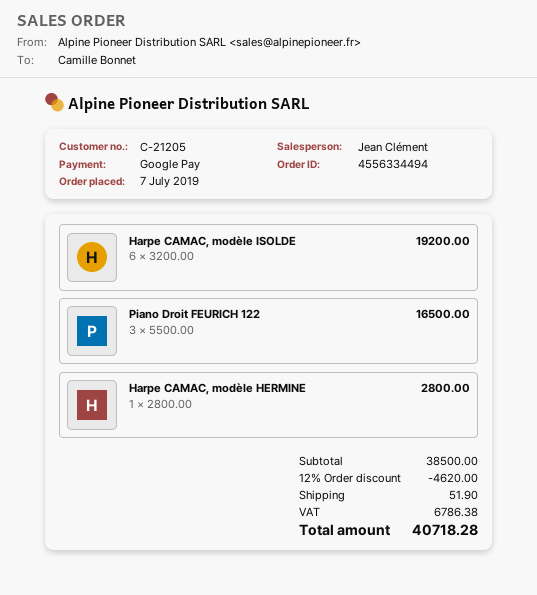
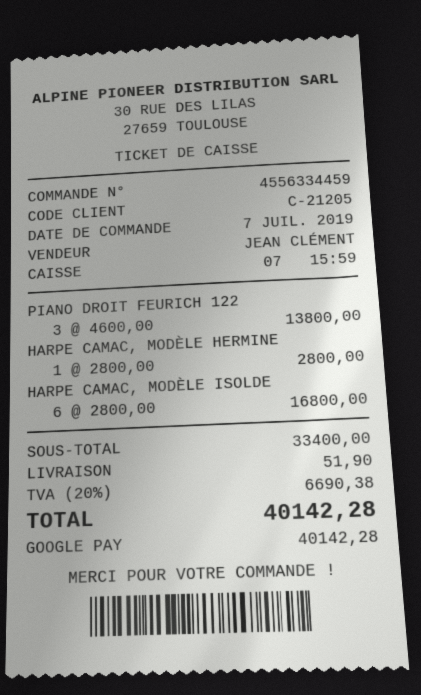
order number: 4556334494 -> 4556334459
Harpe CAMAC, modèle ISOLDE: 6 x 3200.00 = 19200.00 -> 6 x 2800.00 = 16800.00
Piano Droit FEURICH 122: 3 x 5500.00 = 16500.00 -> 3 x 4600.00 = 13800.00
subtotal: 38500.00 -> 33400.00
discount: 12% = 4620.00 -> none
tax: 6786.38 -> 6690.38
total: 40718.28 -> 40142.28

